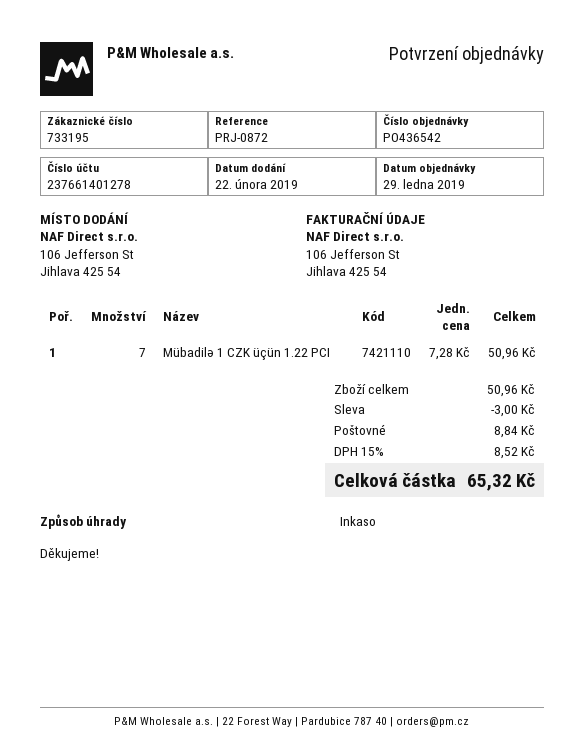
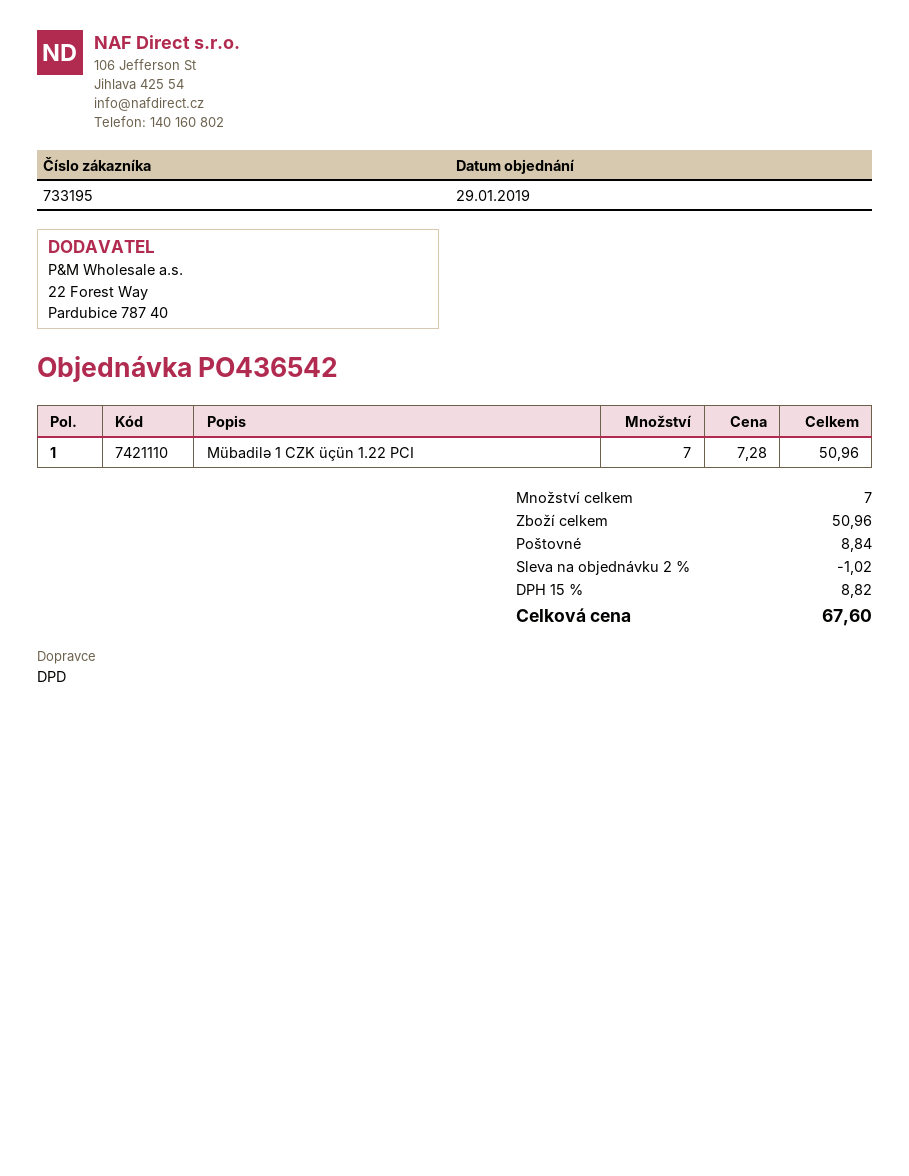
discount: 3.00 -> 1.02
tax: 15% = 8.52 -> 15% = 8.82
total: 65.32 -> 67.60

